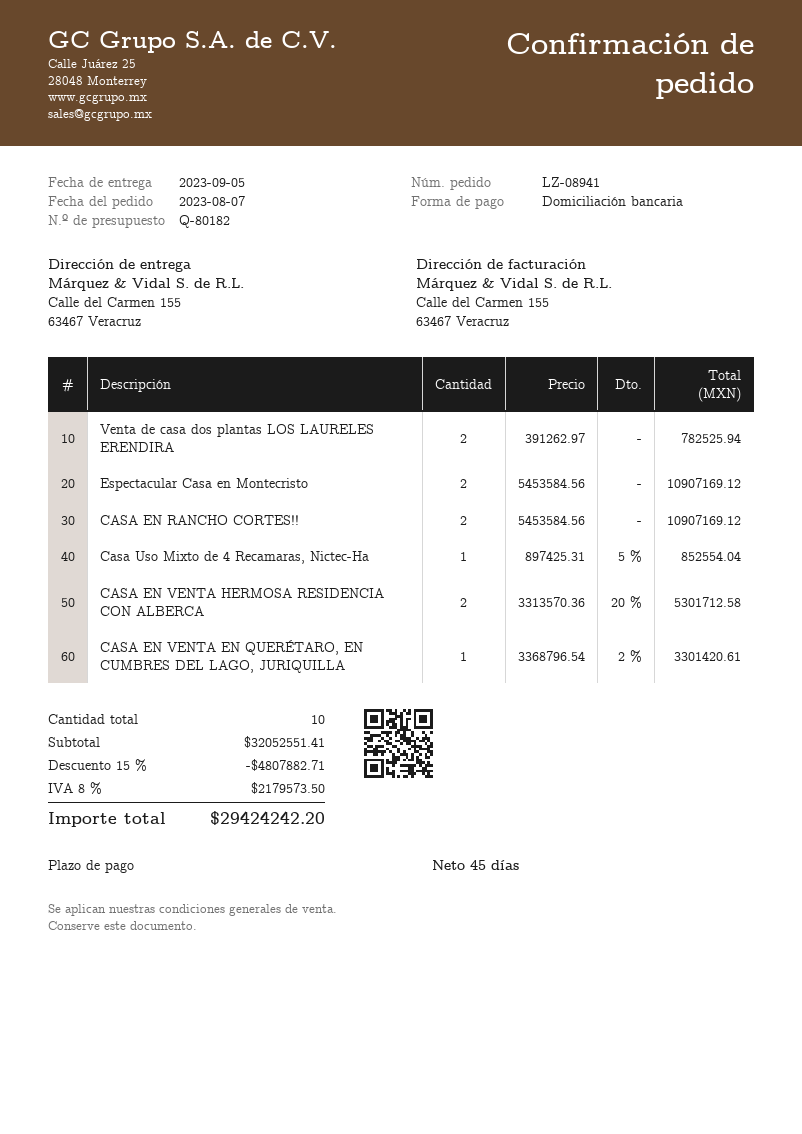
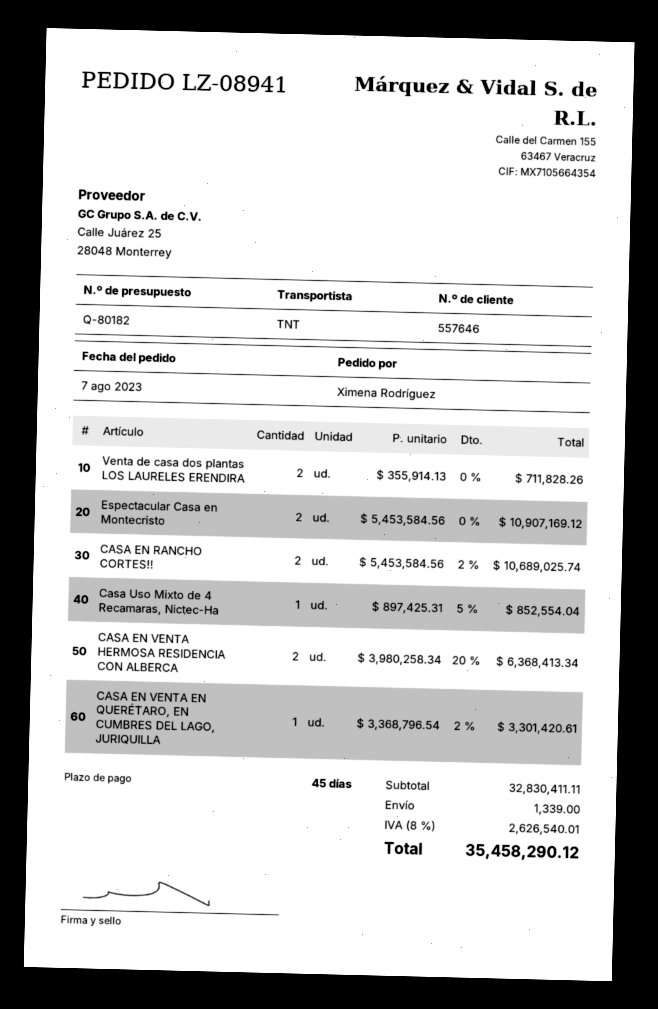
Venta de casa dos plantas LOS LAURELES ERENDIRA: 2 x 391262.97 = 782525.94 -> 2 x 355914.13 = 711828.26
CASA EN RANCHO CORTES!!: 2 x 5453584.56 = 10907169.12 -> 2 x 5453584.56 - 2% = 10689025.74
CASA EN VENTA HERMOSA RESIDENCIA CON ALBERCA: 2 x 3313570.36 - 20% = 5301712.58 -> 2 x 3980258.34 - 20% = 6368413.34
subtotal: 32052551.41 -> 32830411.11
discount: 15% = 4807882.71 -> none
shipping: none -> 1339.00
tax: 8% = 2179573.50 -> 8% = 2626540.01
total: 29424242.20 -> 35458290.12

